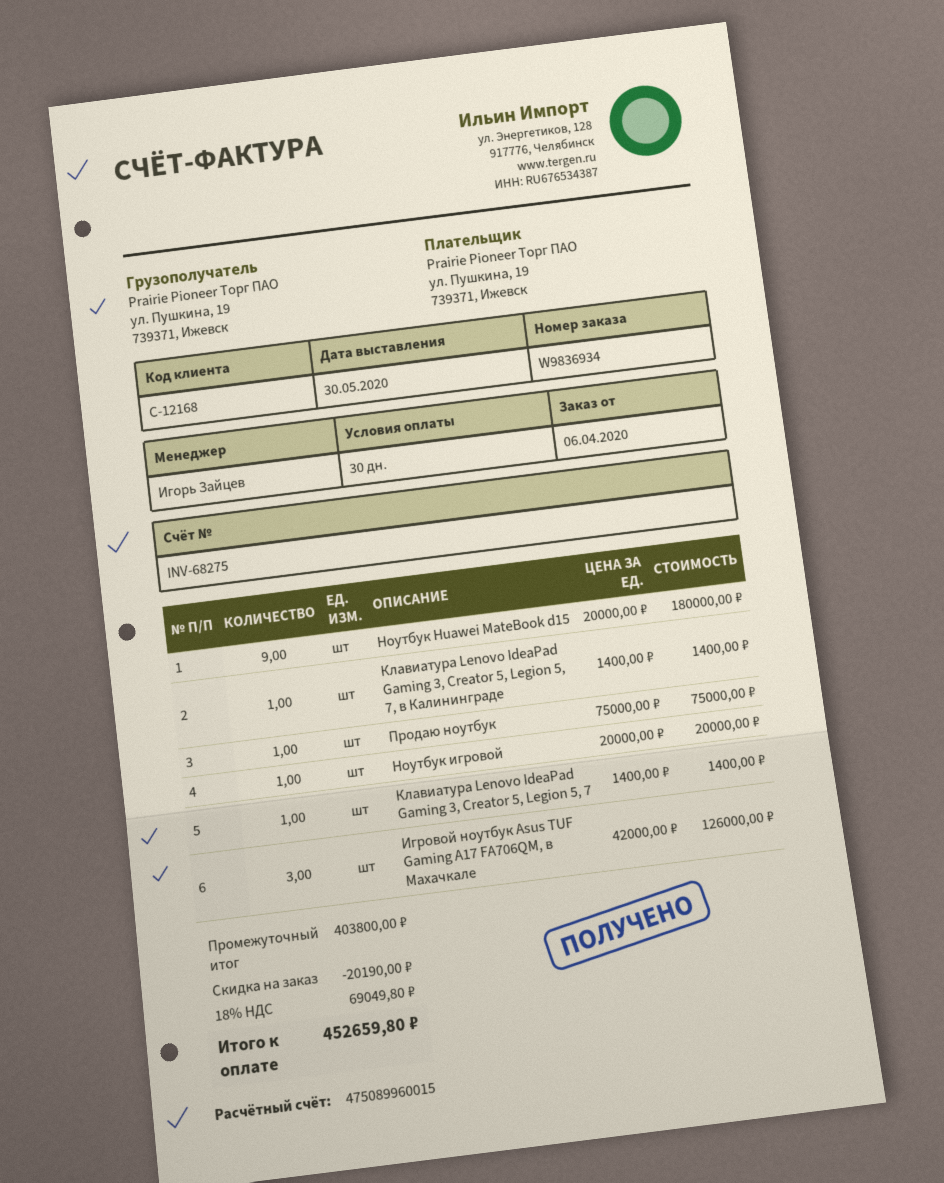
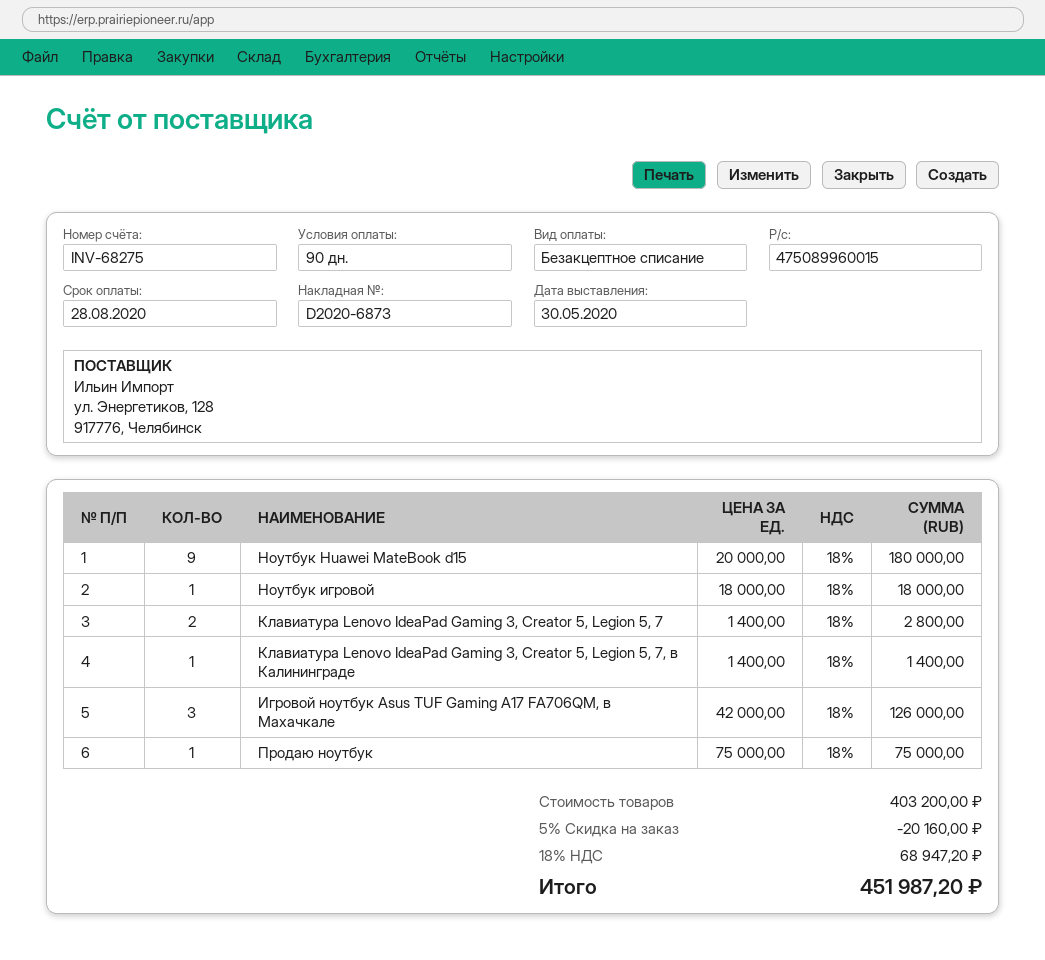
payment terms: 30 days -> 90 days
Ноутбук игровой: 1 x 20000.00 = 20000.00 -> 1 x 18000.00 = 18000.00
Клавиатура Lenovo IdeaPad Gaming 3, Creator 5, Legion 5, 7: 1 x 1400.00 = 1400.00 -> 2 x 1400.00 = 2800.00
subtotal: 403800.00 -> 403200.00
discount: 20190.00 -> 20160.00
tax: 18% = 69049.80 -> 18% = 68947.20
total: 452659.80 -> 451987.20

